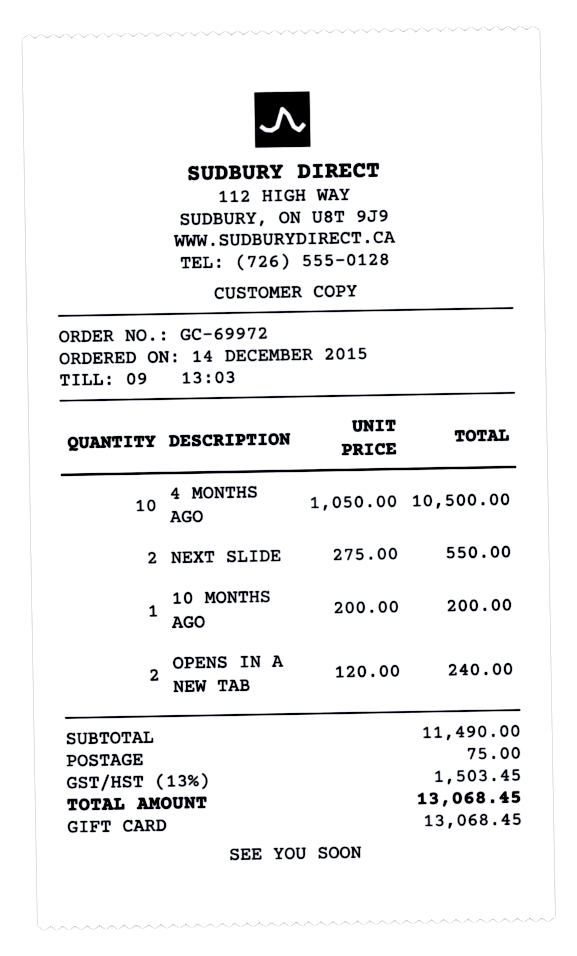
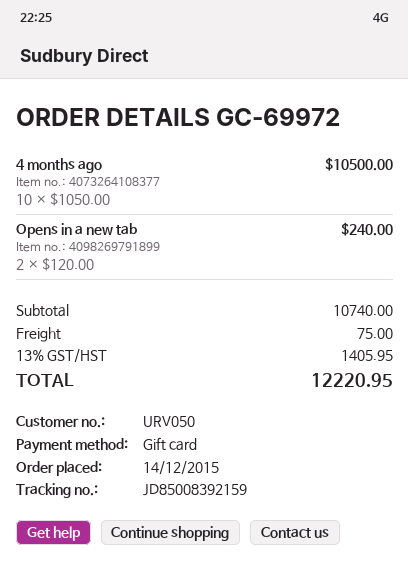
NEXT SLIDE: 2 x 275.00 = 550.00 -> none
10 MONTHS AGO: 1 x 200.00 = 200.00 -> none
subtotal: 11490.00 -> 10740.00
tax: 13% = 1503.45 -> 13% = 1405.95
total: 13068.45 -> 12220.95

